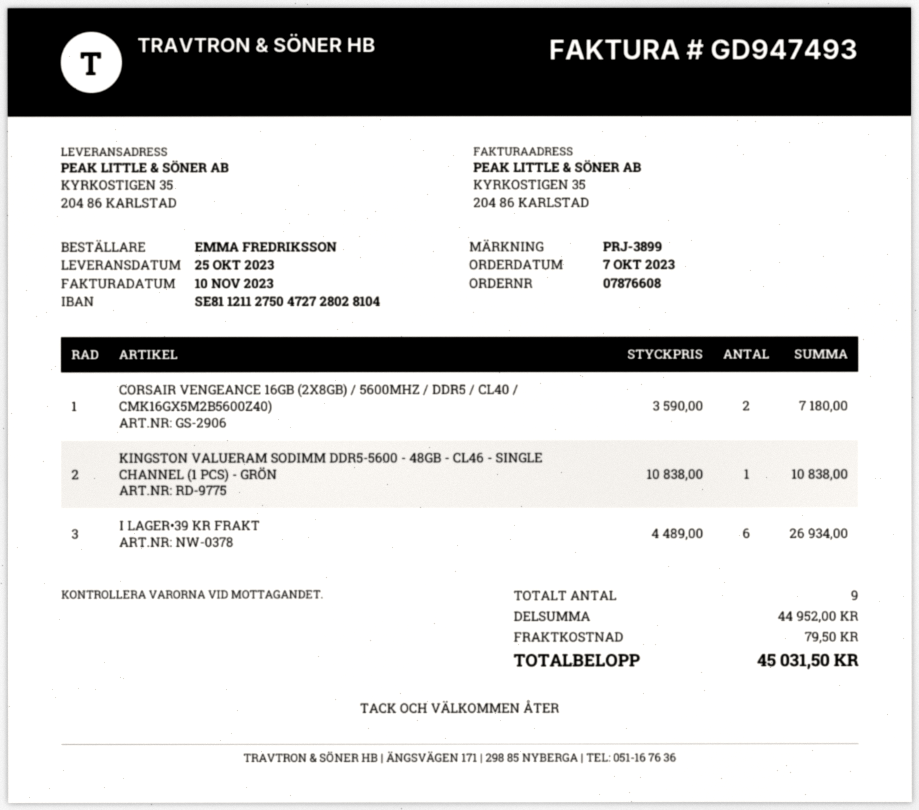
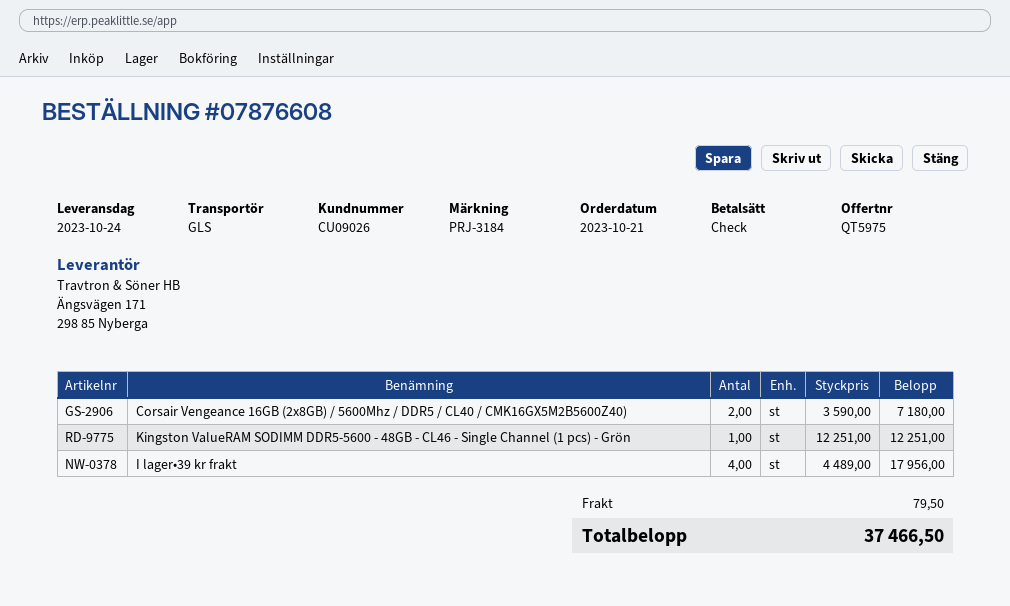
order date: 2023-10-07 -> 2023-10-21
delivery date: 2023-10-25 -> 2023-10-24
reference: PRJ-3899 -> PRJ-3184
KINGSTON VALUERAM SODIMM DDR5-5600 - 48GB - CL46 - SINGLE CHANNEL (1 PCS) - GRÖN: 1 x 10838.00 = 10838.00 -> 1 x 12251.00 = 12251.00
I LAGER•39 KR FRAKT: 6 x 4489.00 = 26934.00 -> 4 x 4489.00 = 17956.00
total: 45031.50 -> 37466.50

